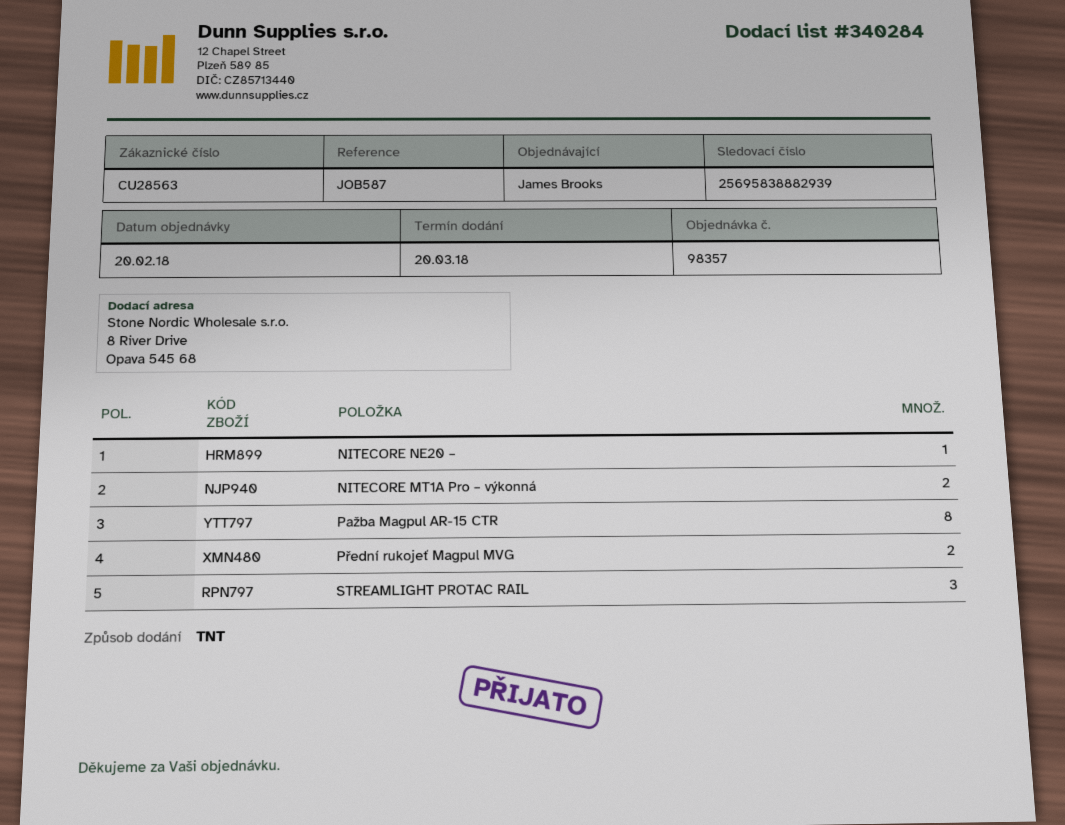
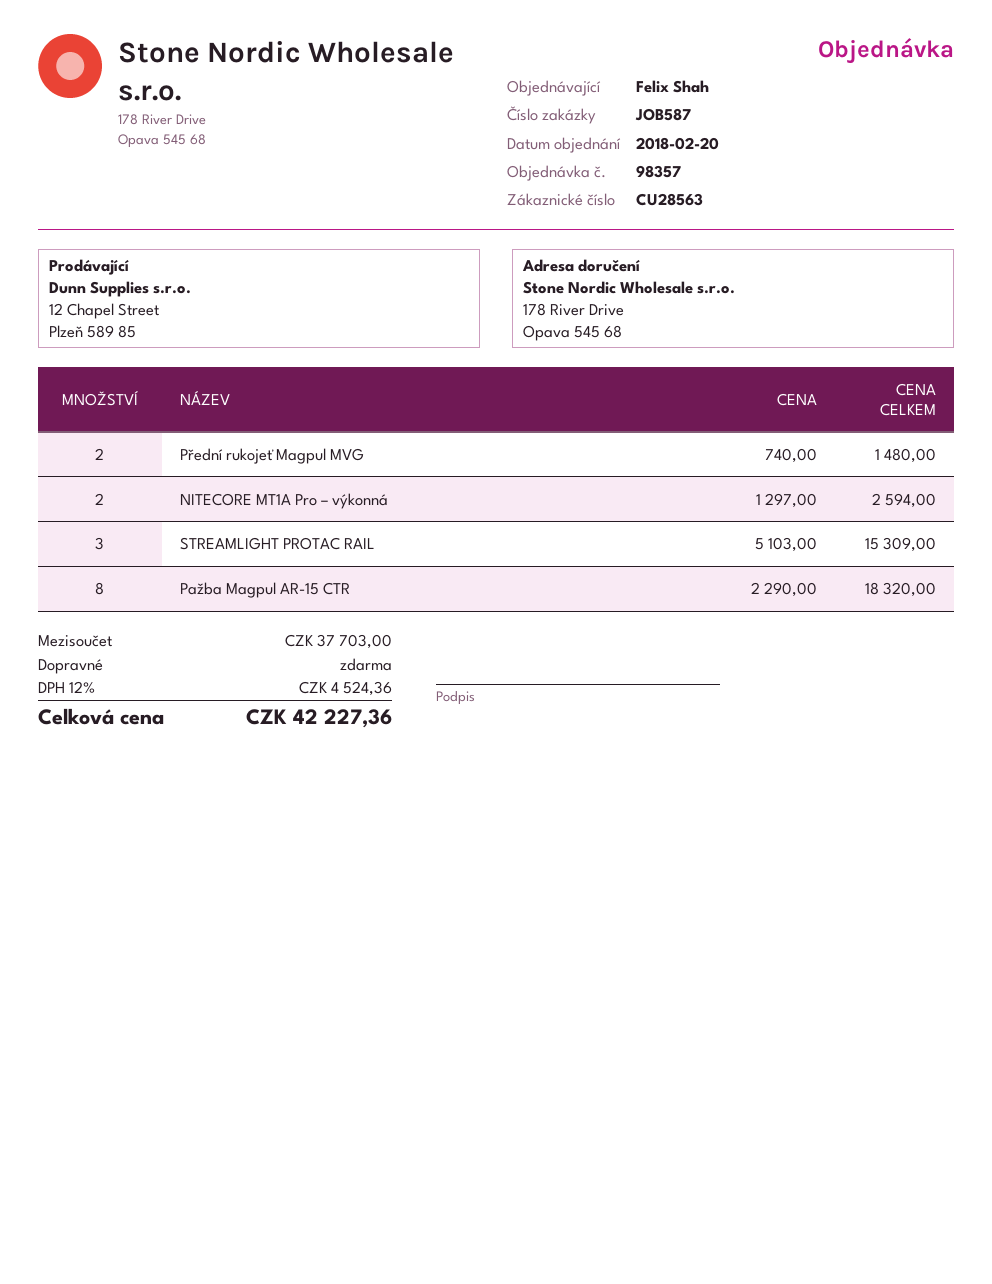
ordered by: James Brooks -> Felix Shah
ship to: 8 River Drive, Opava 545 68 -> 178 River Drive, Opava 545 68
NITECORE NE20 –: 1 -> none

